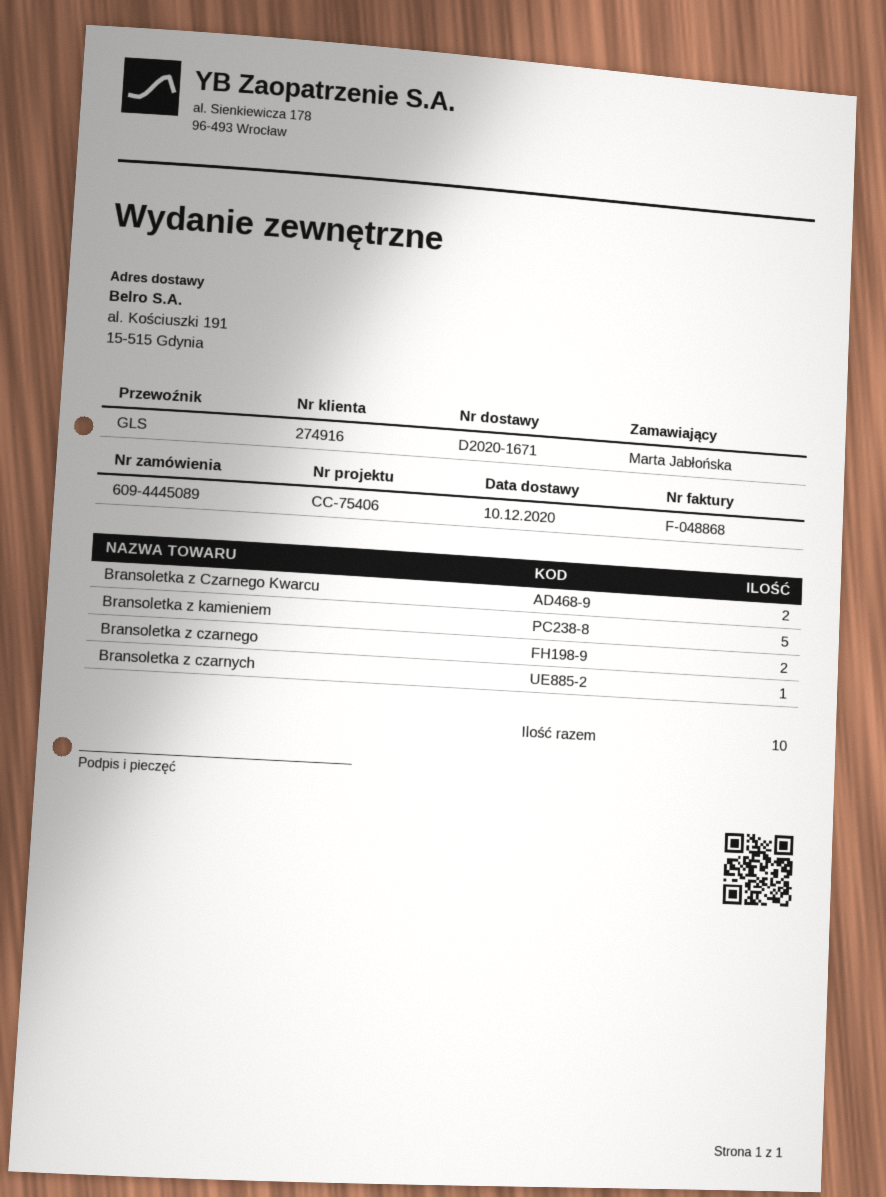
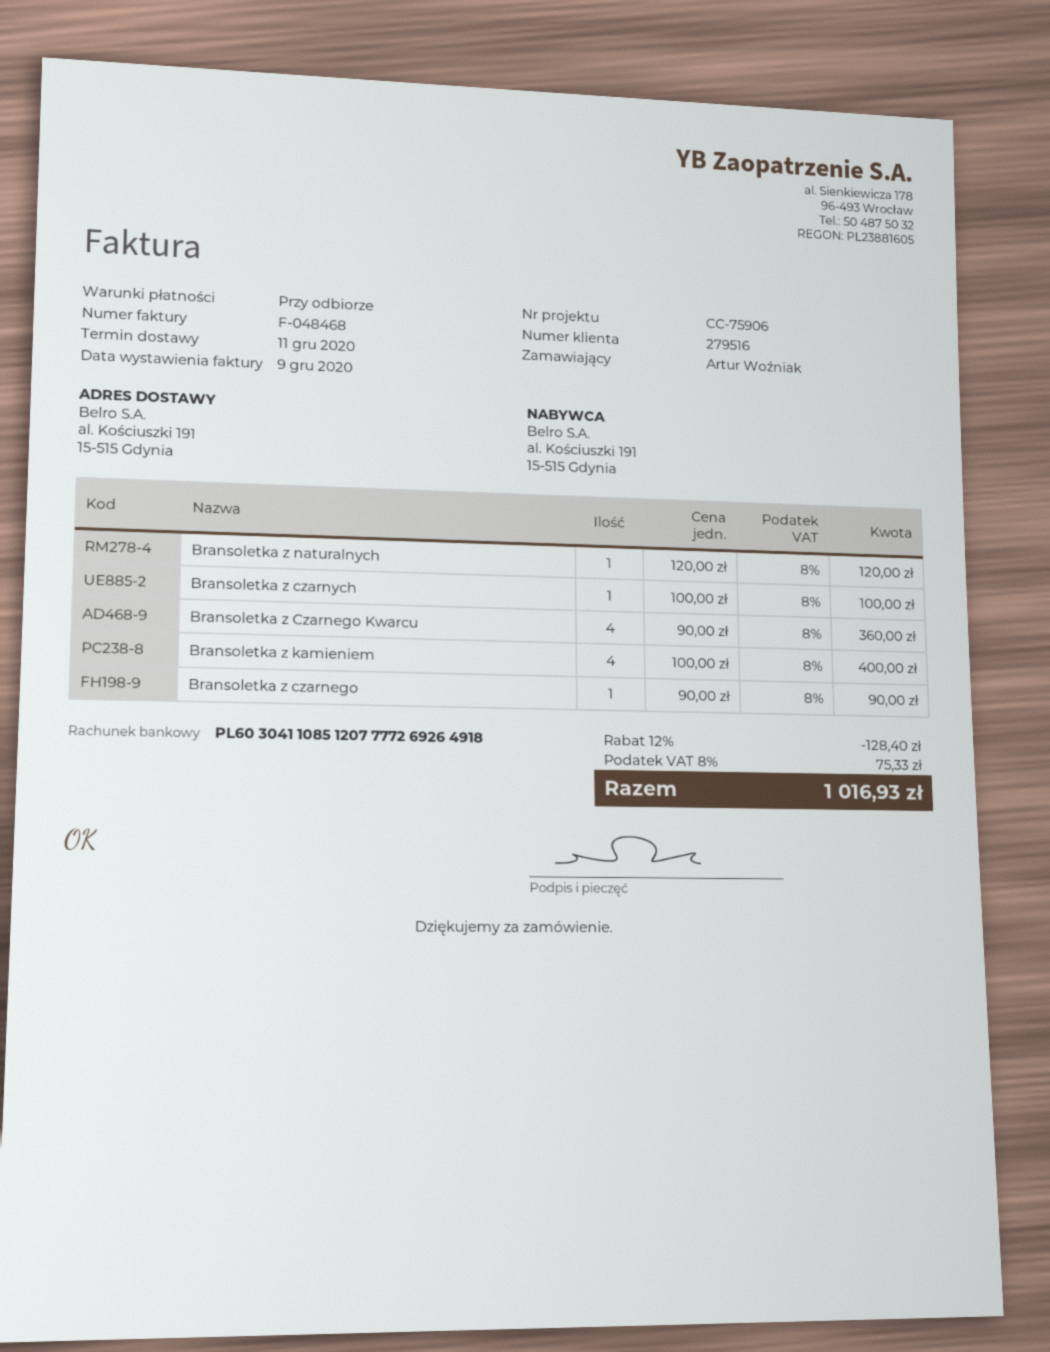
delivery date: 2020-12-10 -> 2020-12-11
invoice number: F-048868 -> F-048468
customer number: 274916 -> 279516
reference: CC-75406 -> CC-75906
ordered by: Marta Jabłońska -> Artur Woźniak
Bransoletka z Czarnego Kwarcu: 2 -> 4
Bransoletka z kamieniem: 5 -> 4
Bransoletka z czarnego: 2 -> 1
Bransoletka z naturalnych: none -> 1

